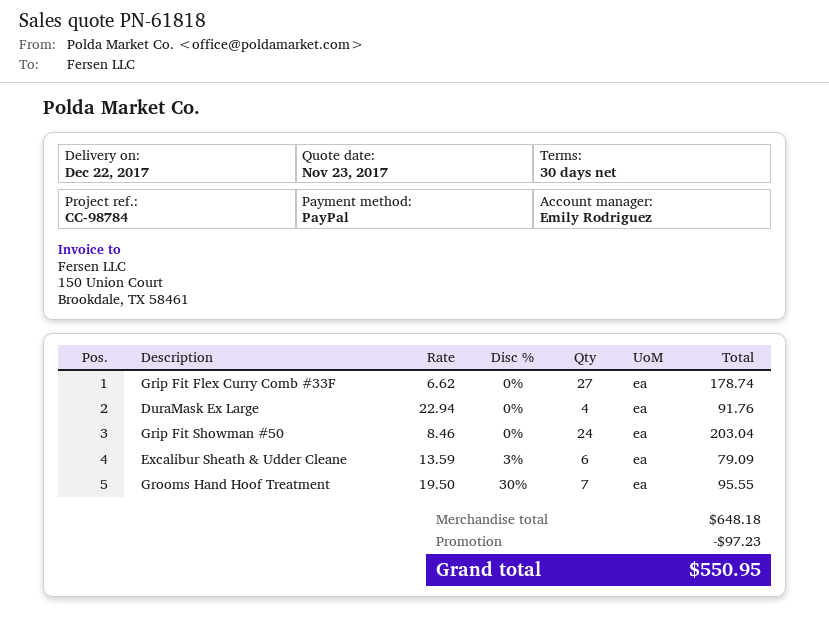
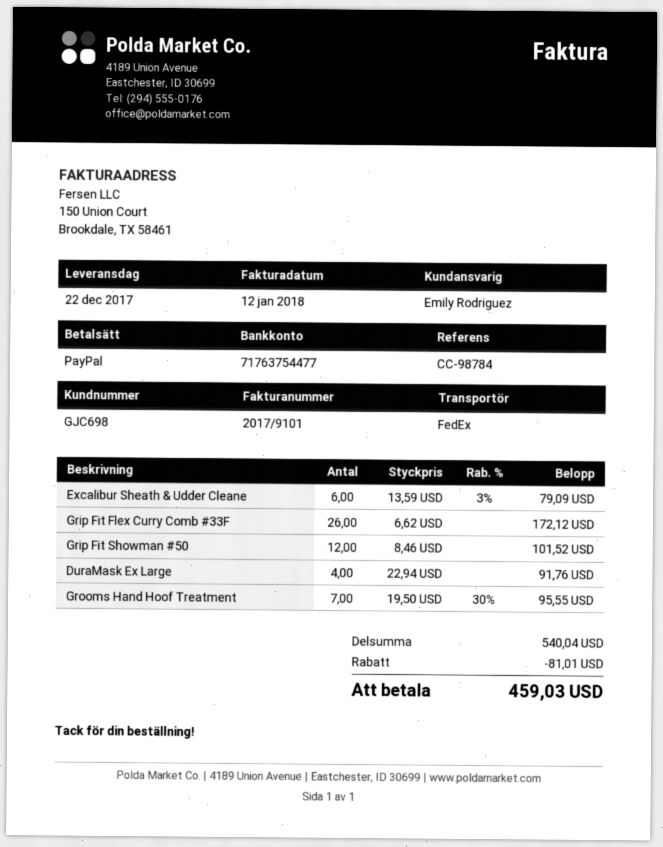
Grip Fit Flex Curry Comb #33F: 27 x 6.62 = 178.74 -> 26 x 6.62 = 172.12
Grip Fit Showman #50: 24 x 8.46 = 203.04 -> 12 x 8.46 = 101.52
subtotal: 648.18 -> 540.04
discount: 97.23 -> 81.01
total: 550.95 -> 459.03

